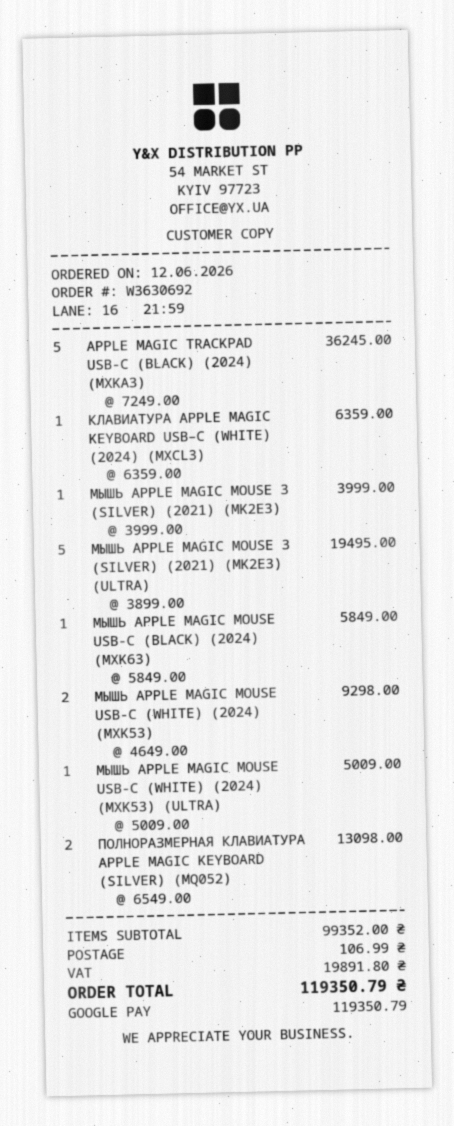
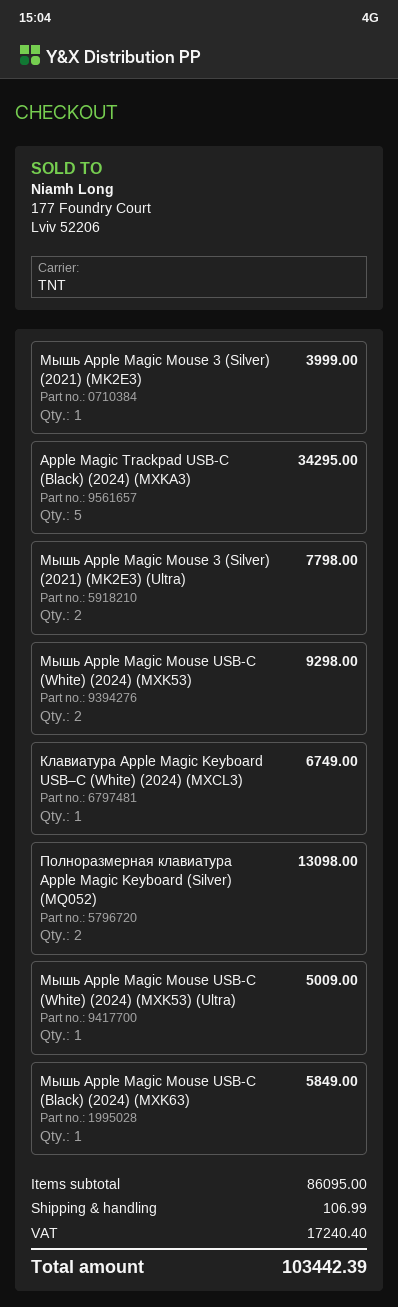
APPLE MAGIC TRACKPAD USB‑C (BLACK) (2024) (MXKA3): 5 for 36245.00 -> 5 for 34295.00
КЛАВИАТУРА APPLE MAGIC KEYBOARD USB–C (WHITE) (2024) (MXCL3): 1 for 6359.00 -> 1 for 6749.00
МЫШЬ APPLE MAGIC MOUSE 3 (SILVER) (2021) (MK2E3) (ULTRA): 5 for 19495.00 -> 2 for 7798.00
subtotal: 99352.00 -> 86095.00
tax: 19891.80 -> 17240.40
total: 119350.79 -> 103442.39

